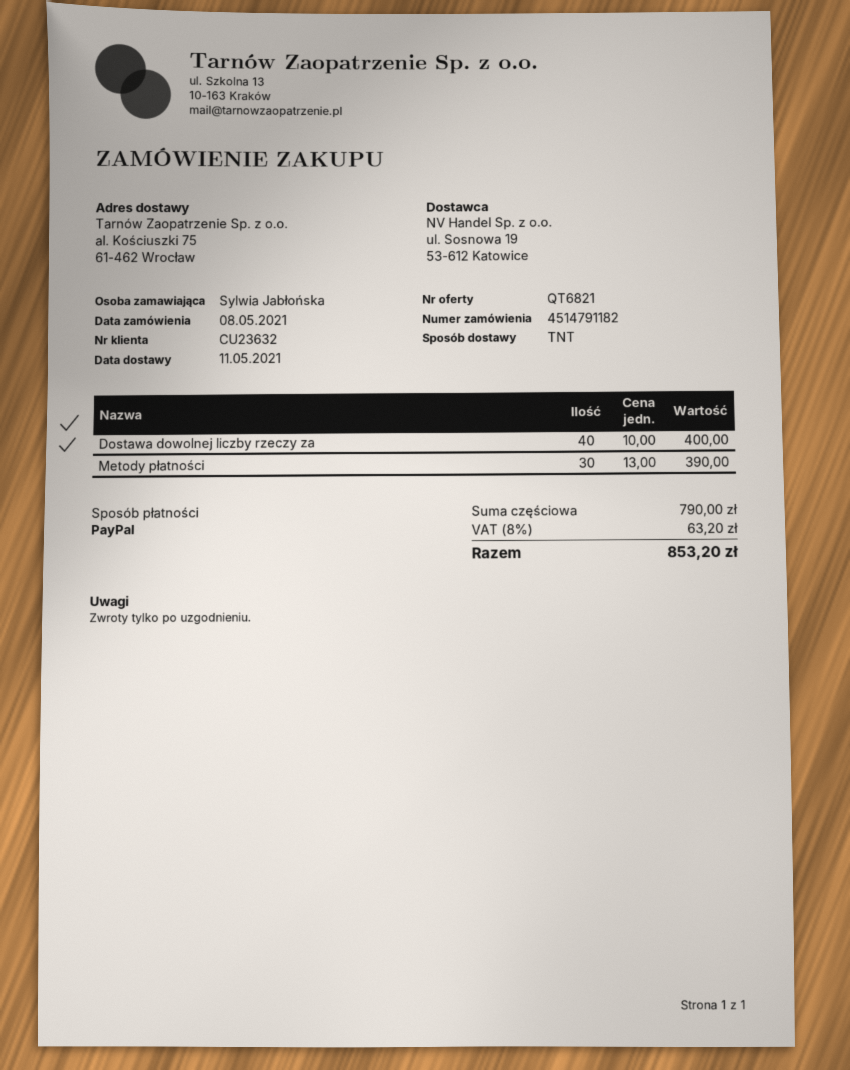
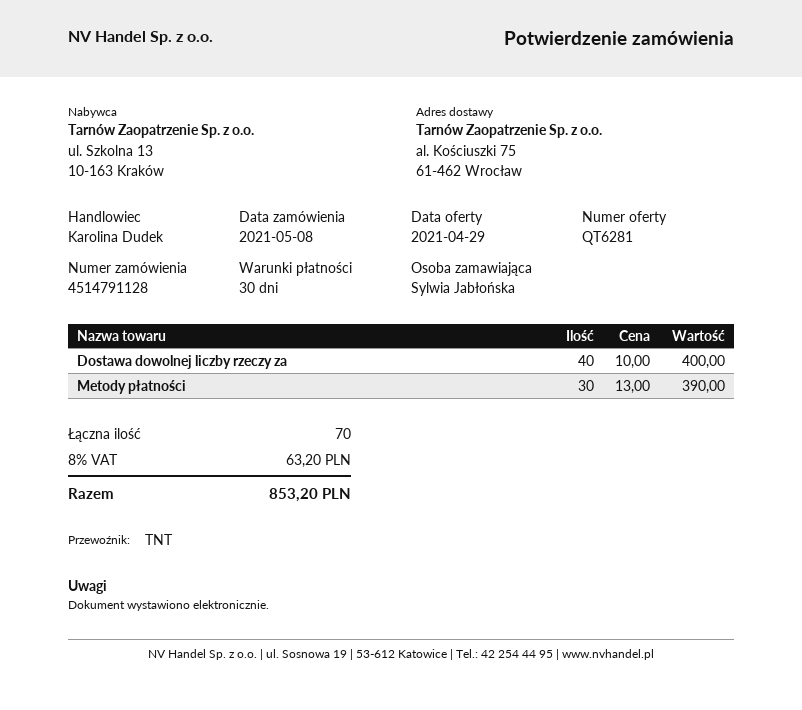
quote number: QT6821 -> QT6281
order number: 4514791182 -> 4514791128

